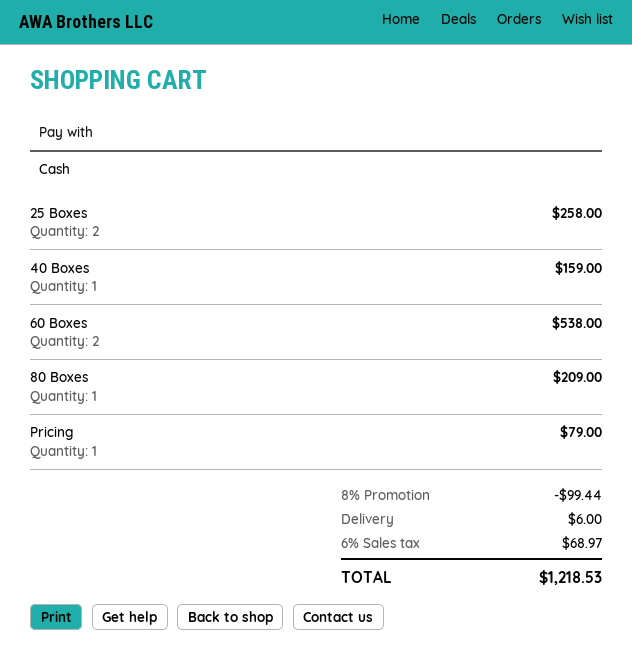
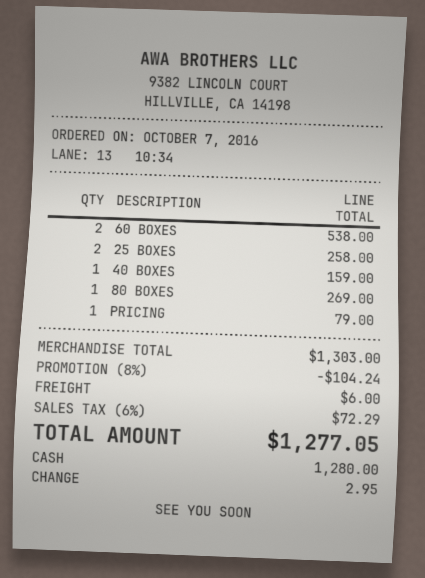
80 Boxes: 1 for 209.00 -> 1 for 269.00
discount: 8% = 99.44 -> 8% = 104.24
tax: 6% = 68.97 -> 6% = 72.29
total: 1218.53 -> 1277.05

